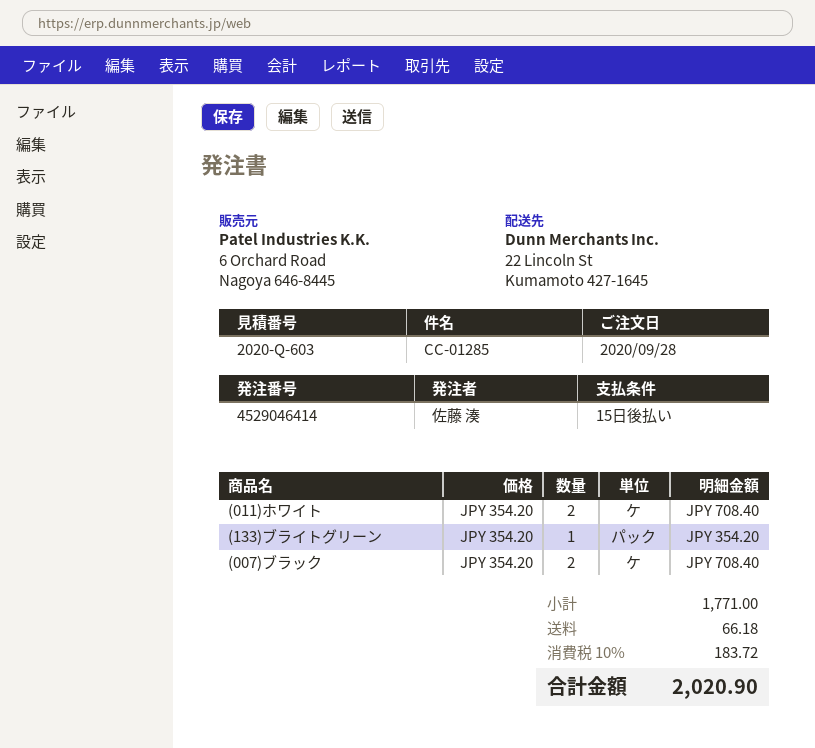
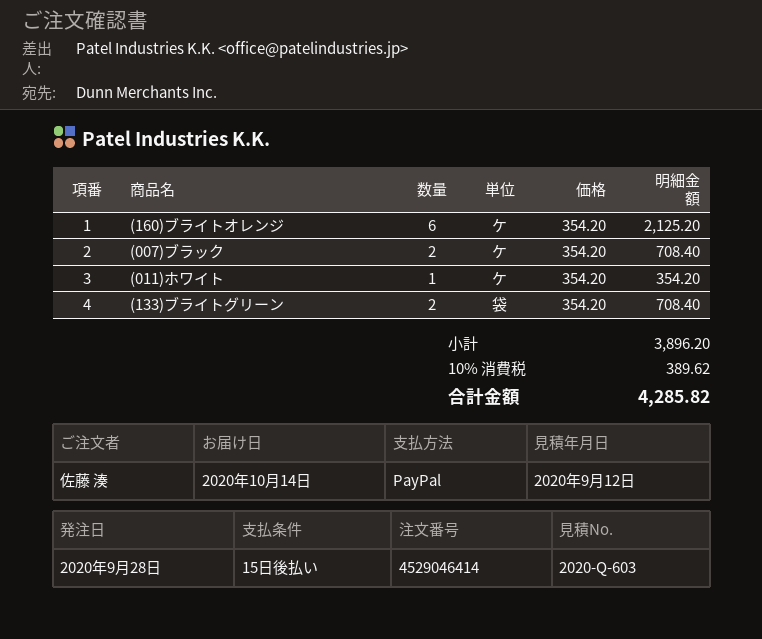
(011)ホワイト: 2 x 354.20 = 708.40 -> 1 x 354.20 = 354.20
(133)ブライトグリーン: 1 x 354.20 = 354.20 -> 2 x 354.20 = 708.40
(160)ブライトオレンジ: none -> 6 x 354.20 = 2125.20
subtotal: 1771.00 -> 3896.20
shipping: 66.18 -> none
tax: 10% = 183.72 -> 10% = 389.62
total: 2020.90 -> 4285.82

